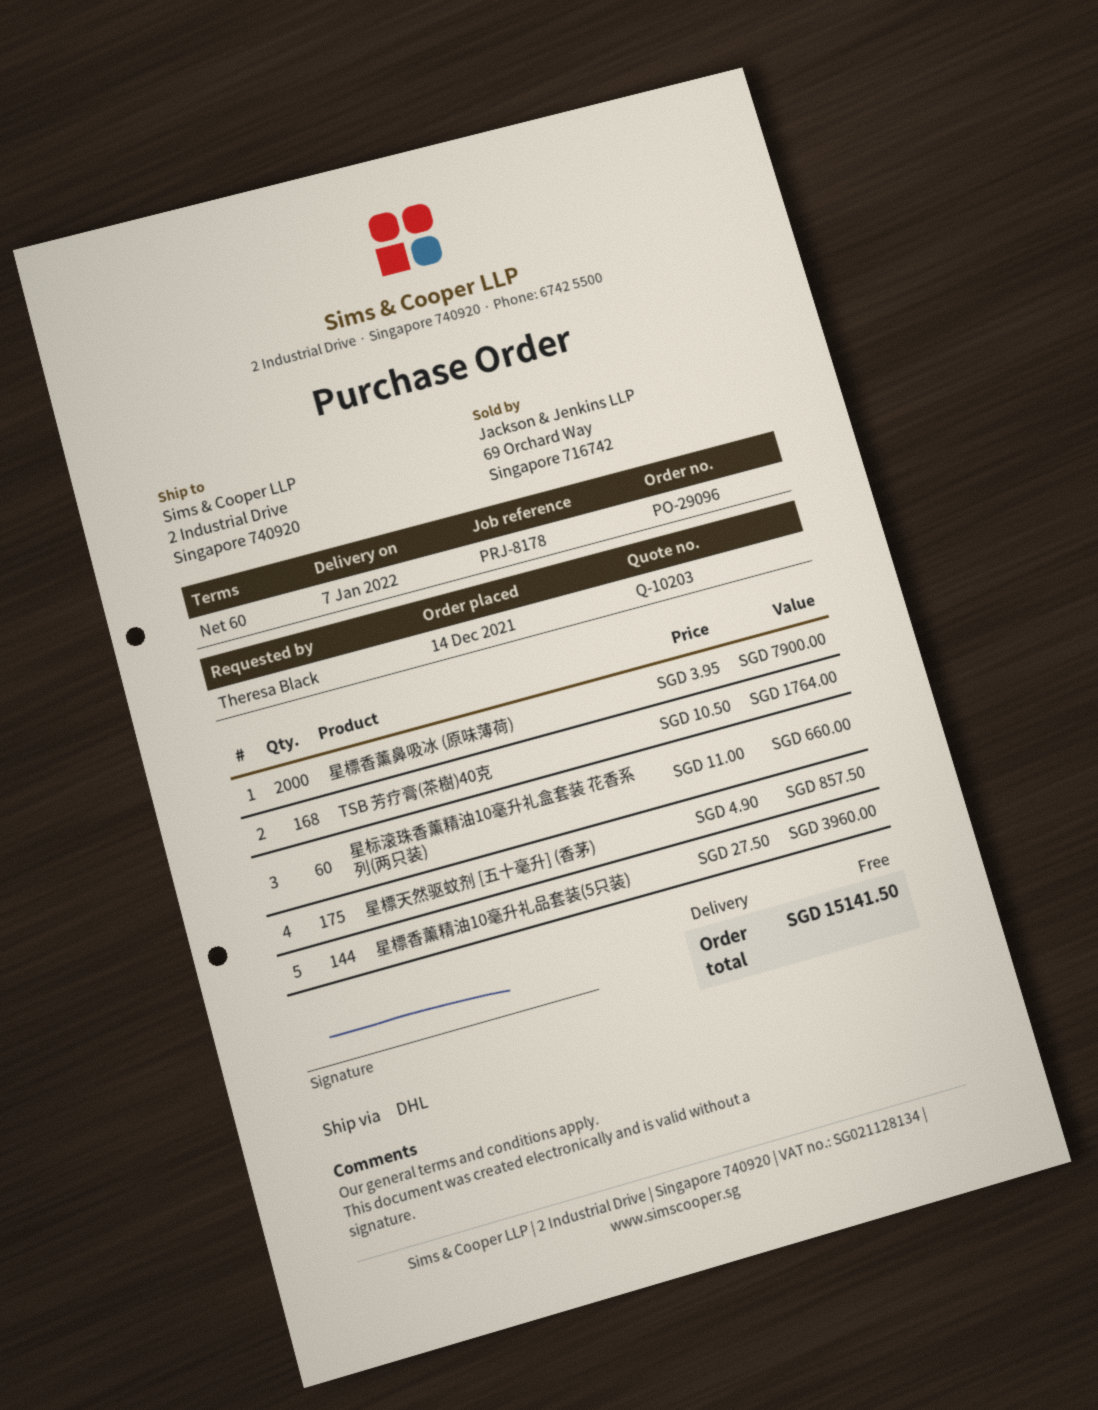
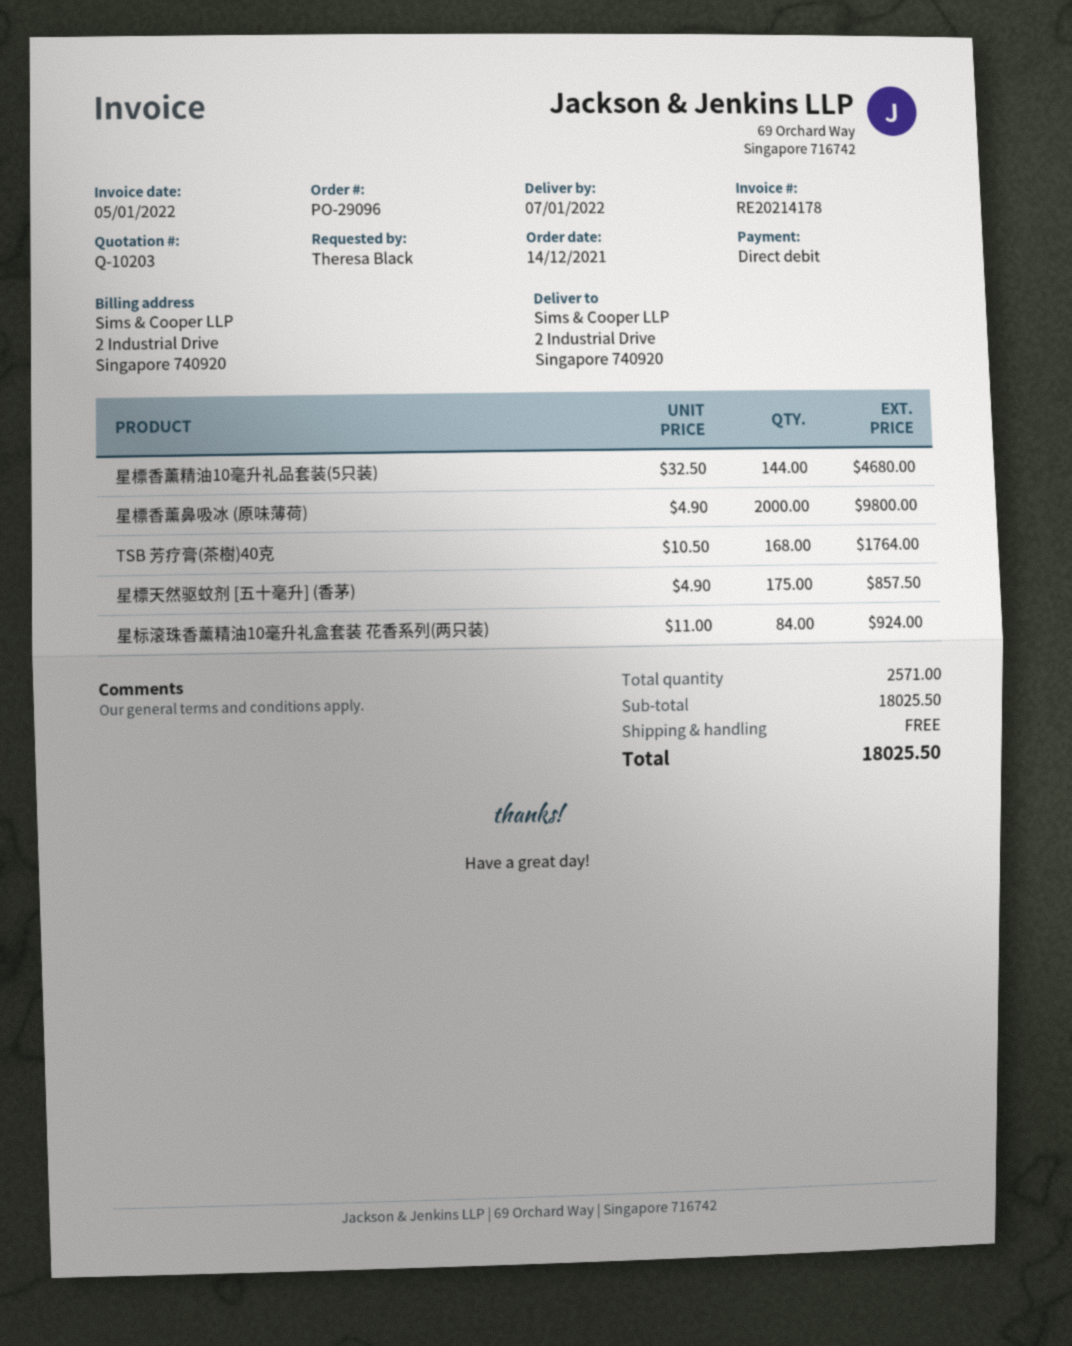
星標香薰鼻吸冰 (原味薄荷): 2000 x 3.95 = 7900.00 -> 2000 x 4.90 = 9800.00
星标滚珠香薰精油10毫升礼盒套装 花香系列(两只装): 60 x 11.00 = 660.00 -> 84 x 11.00 = 924.00
星標香薰精油10毫升礼品套装(5只装): 144 x 27.50 = 3960.00 -> 144 x 32.50 = 4680.00
total: 15141.50 -> 18025.50

